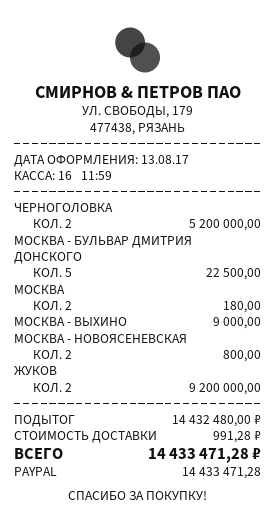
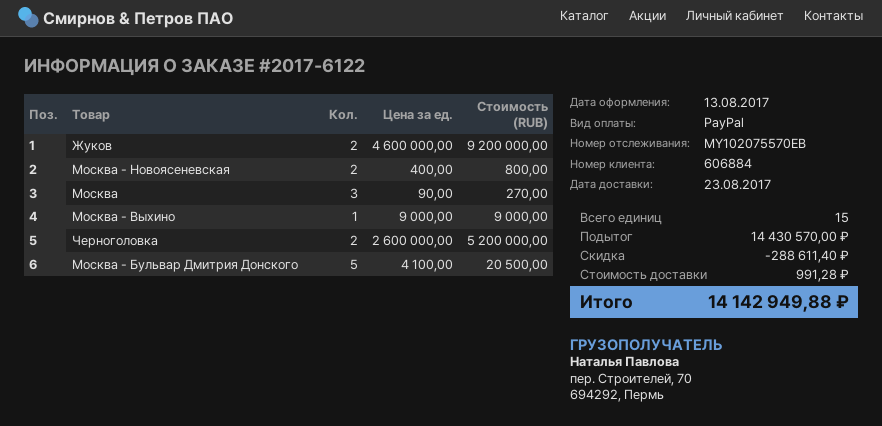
МОСКВА - БУЛЬВАР ДМИТРИЯ ДОНСКОГО: 5 for 22500.00 -> 5 for 20500.00
МОСКВА: 2 for 180.00 -> 3 for 270.00
subtotal: 14432480.00 -> 14430570.00
discount: none -> 288611.40
total: 14433471.28 -> 14142949.88

